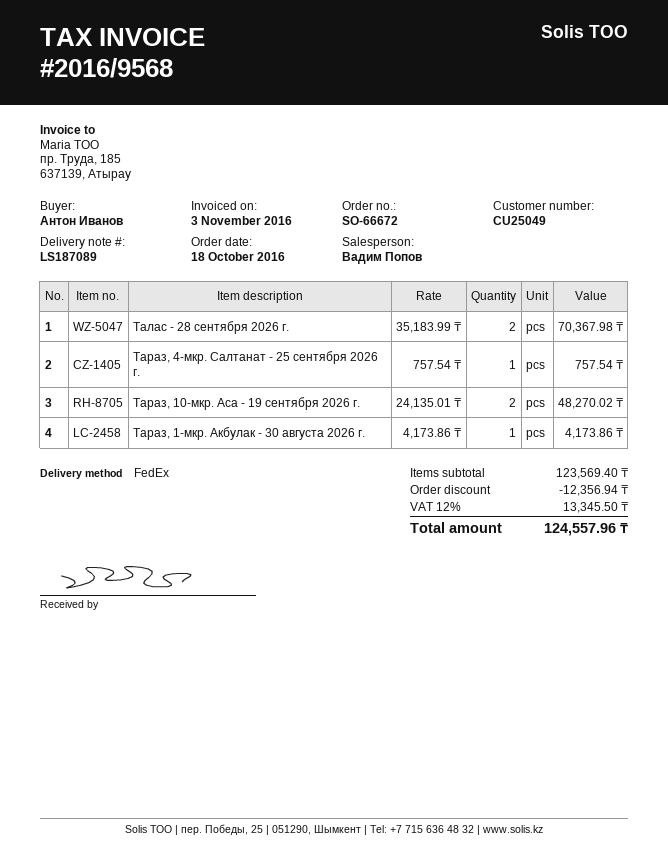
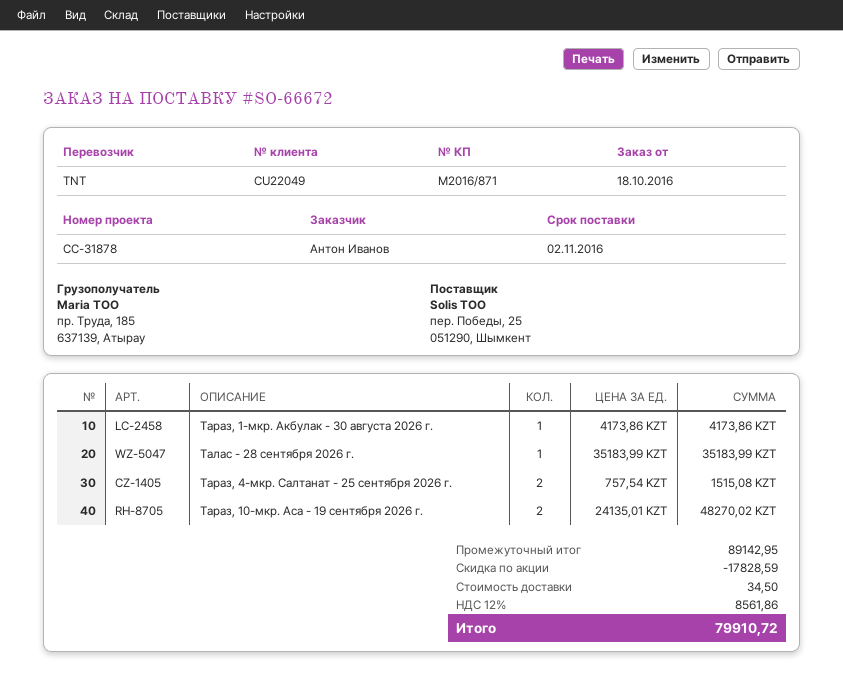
customer number: CU25049 -> CU22049
shipping method: FedEx -> TNT
Талас - 28 сентября 2026 г.: 2 x 35183.99 = 70367.98 -> 1 x 35183.99 = 35183.99
Тараз, 4-мкр. Салтанат - 25 сентября 2026 г.: 1 x 757.54 = 757.54 -> 2 x 757.54 = 1515.08
subtotal: 123569.40 -> 89142.95
discount: 12356.94 -> 17828.59
shipping: none -> 34.50
tax: 12% = 13345.50 -> 12% = 8561.86
total: 124557.96 -> 79910.72

